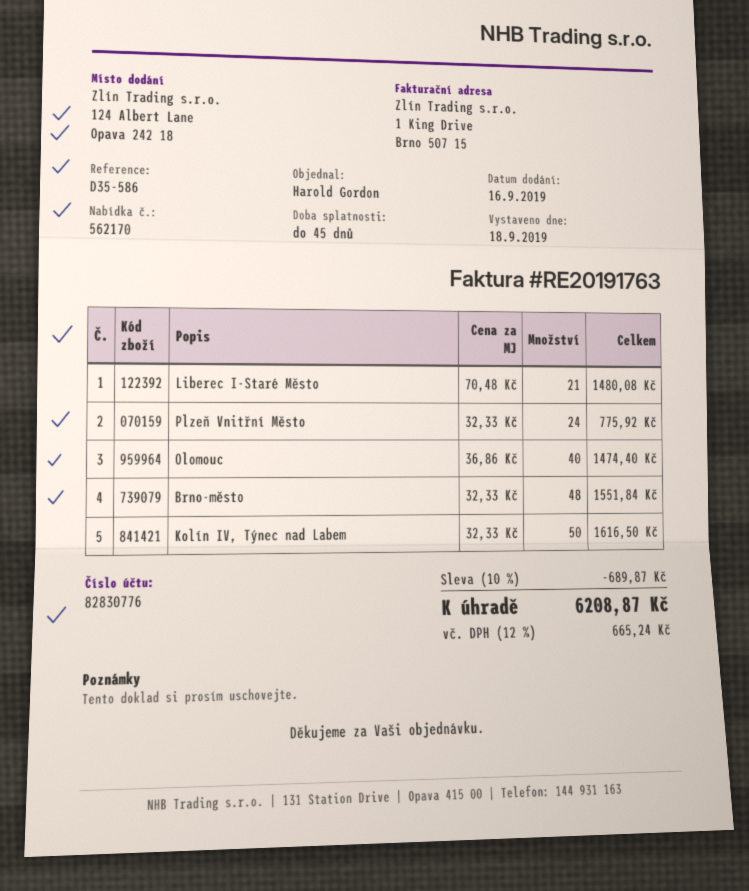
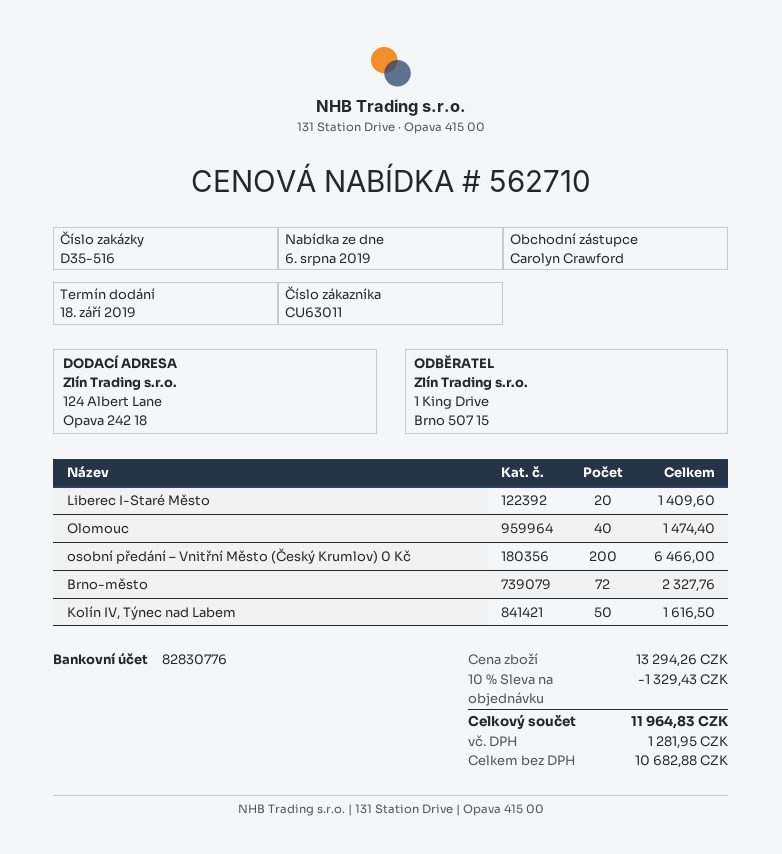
quote number: 562170 -> 562710
delivery date: 2019-09-16 -> 2019-09-18
reference: D35-586 -> D35-516
Liberec I-Staré Město: 21 for 1480.08 -> 20 for 1409.60
Plzeň Vnitřní Město: 24 for 775.92 -> none
Brno-město: 48 for 1551.84 -> 72 for 2327.76
osobní předání – Vnitřní Město (Český Krumlov) 0 Kč: none -> 200 for 6466.00
discount: 10% = 689.87 -> 10% = 1329.43
tax: 665.24 -> 1281.95
total: 6208.87 -> 11964.83

